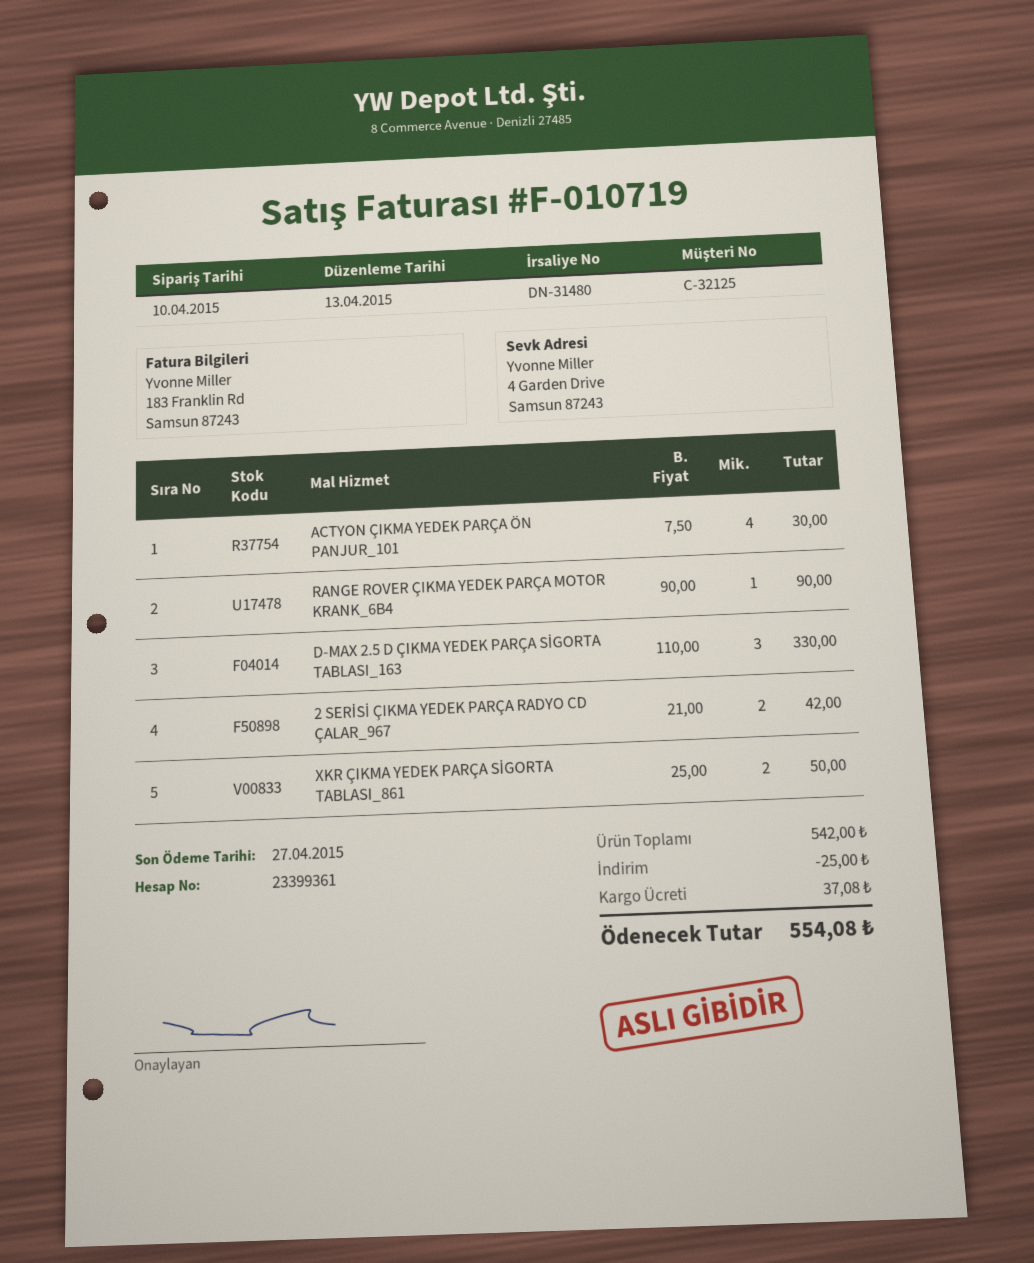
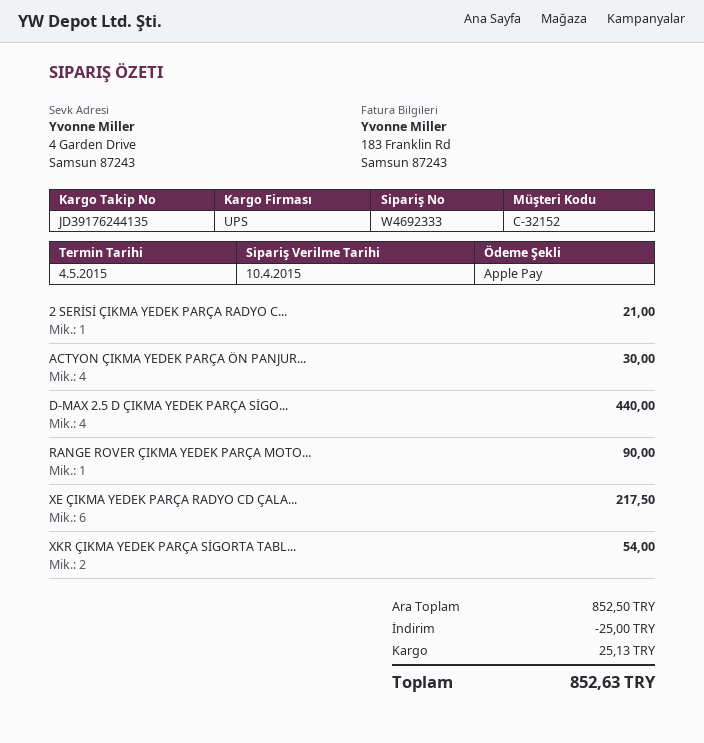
customer number: C-32125 -> C-32152
D-MAX 2.5 D ÇIKMA YEDEK PARÇA SİGORTA TABLASI_163: 3 for 330.00 -> 4 for 440.00
2 SERİSİ ÇIKMA YEDEK PARÇA RADYO CD ÇALAR_967: 2 for 42.00 -> 1 for 21.00
XKR ÇIKMA YEDEK PARÇA SİGORTA TABLASI_861: 2 for 50.00 -> 2 for 54.00
XE ÇIKMA YEDEK PARÇA RADYO CD ÇALA...: none -> 6 for 217.50
subtotal: 542.00 -> 852.50
shipping: 37.08 -> 25.13
total: 554.08 -> 852.63

